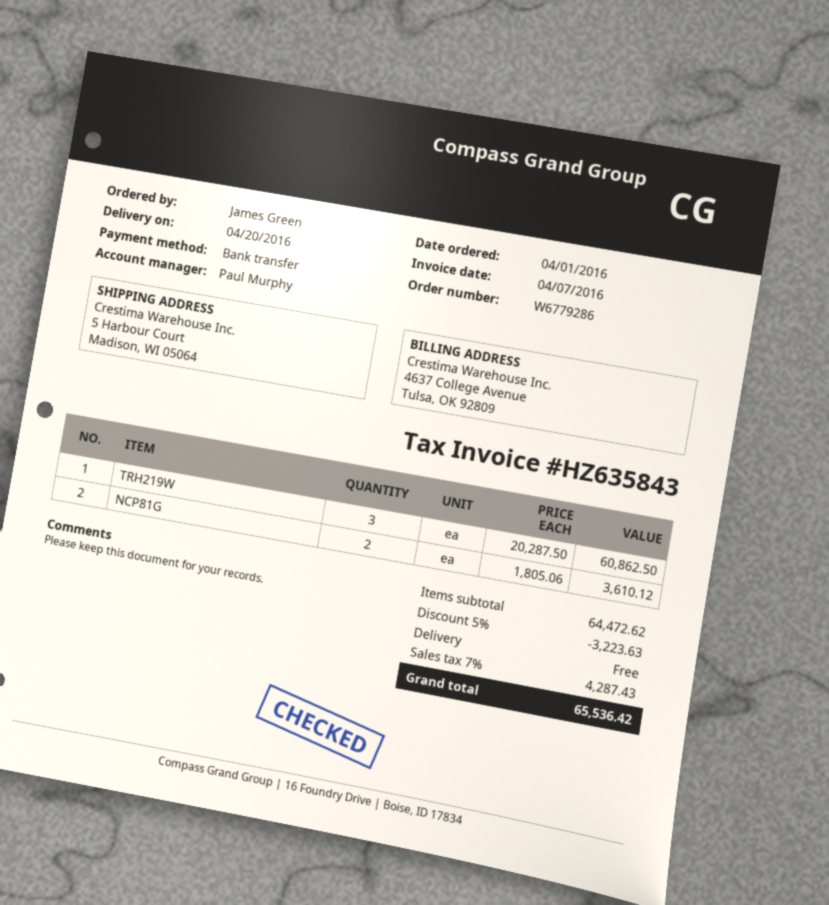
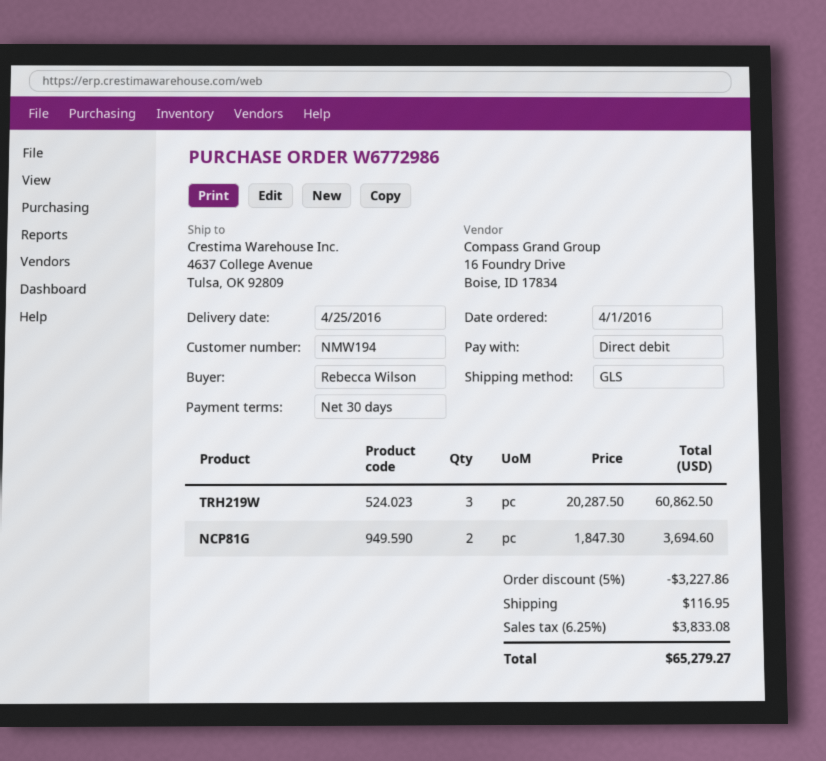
order number: W6779286 -> W6772986
delivery date: 2016-04-20 -> 2016-04-25
ordered by: James Green -> Rebecca Wilson
payment method: bank transfer -> direct debit
ship to: 5 Harbour Court, Madison, WI 05064 -> 4637 College Avenue, Tulsa, OK 92809
NCP81G: 2 x 1805.06 = 3610.12 -> 2 x 1847.30 = 3694.60
discount: 5% = 3223.63 -> 5% = 3227.86
shipping: 0.00 -> 116.95
tax: 7% = 4287.43 -> 6.25% = 3833.08
total: 65536.42 -> 65279.27

